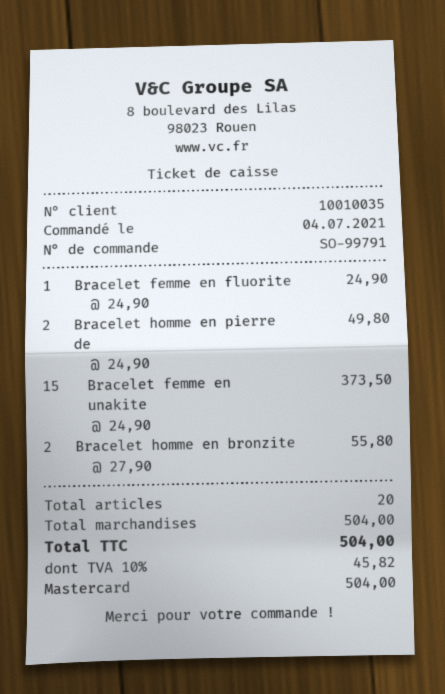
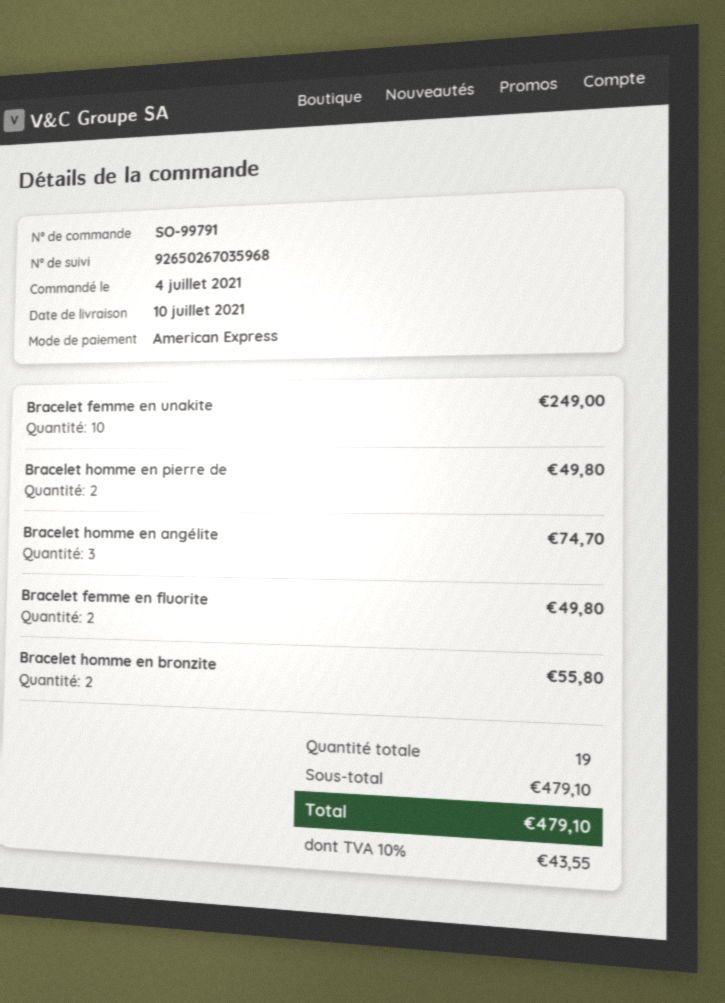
payment method: Mastercard -> American Express
Bracelet femme en fluorite: 1 for 24.90 -> 2 for 49.80
Bracelet femme en unakite: 15 for 373.50 -> 10 for 249.00
Bracelet homme en angélite: none -> 3 for 74.70
total quantity: 20 -> 19
subtotal: 504.00 -> 479.10
tax: 10% = 45.82 -> 10% = 43.55
total: 504.00 -> 479.10

